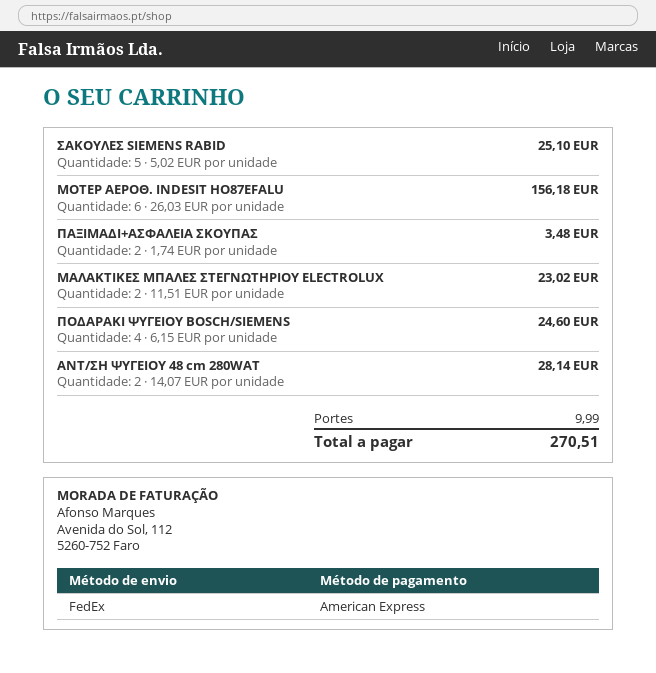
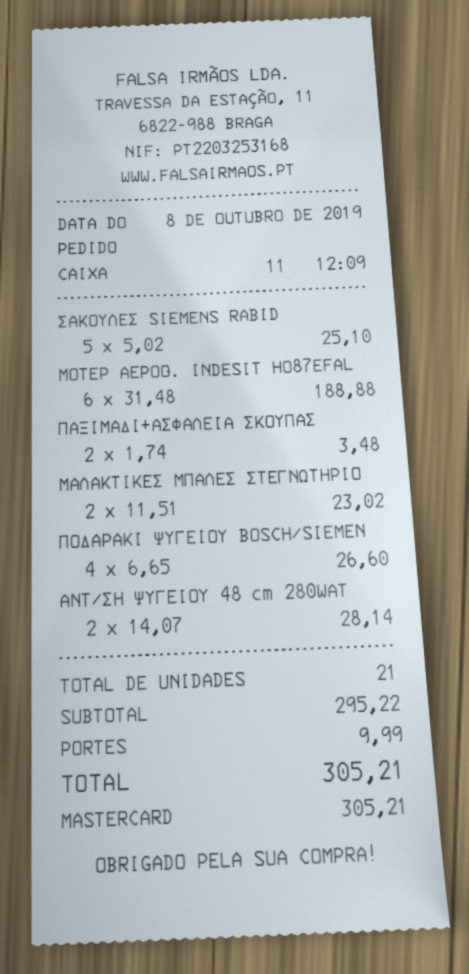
payment method: American Express -> Mastercard
ΜΟΤΕΡ ΑΕΡΟΘ. INDESIT ΗΟ87ΕFALU: 6 x 26.03 = 156.18 -> 6 x 31.48 = 188.88
ΠΟΔΑΡΑΚΙ ΨΥΓΕΙΟΥ BOSCH/SIEMENS: 4 x 6.15 = 24.60 -> 4 x 6.65 = 26.60
total: 270.51 -> 305.21

